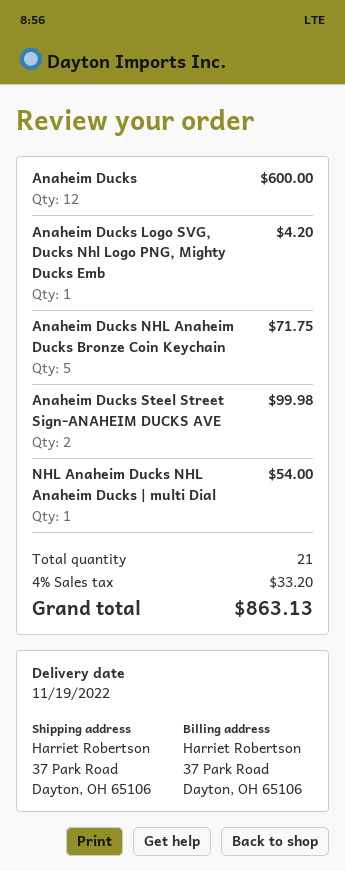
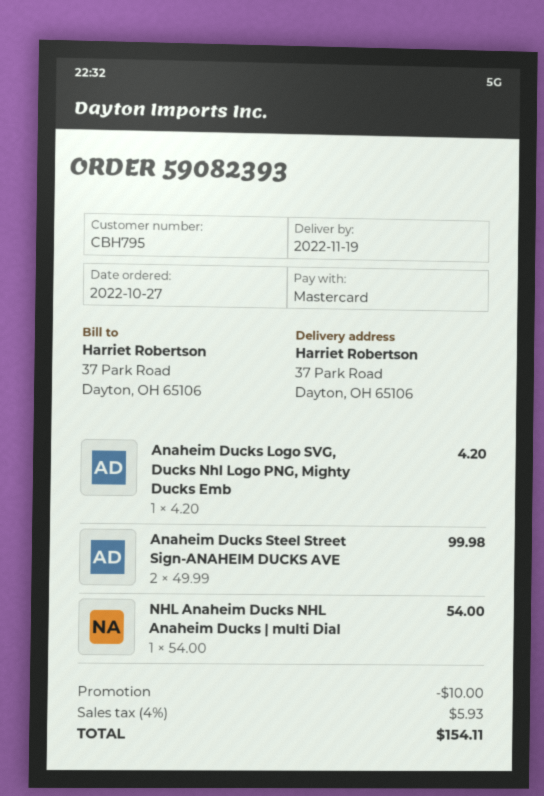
Anaheim Ducks: 12 for 600.00 -> none
Anaheim Ducks NHL Anaheim Ducks Bronze Coin Keychain: 5 for 71.75 -> none
discount: none -> 10.00
tax: 4% = 33.20 -> 4% = 5.93
total: 863.13 -> 154.11

